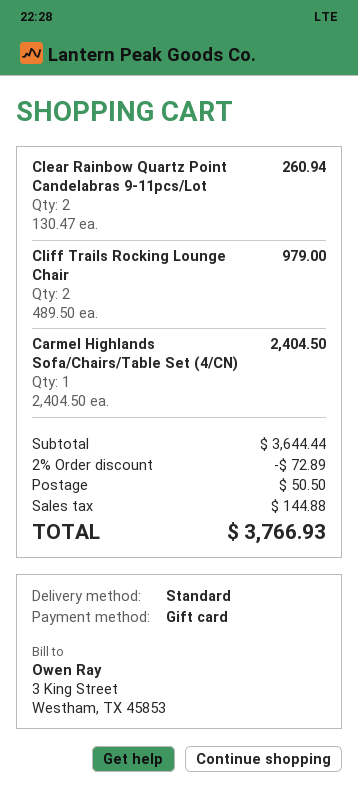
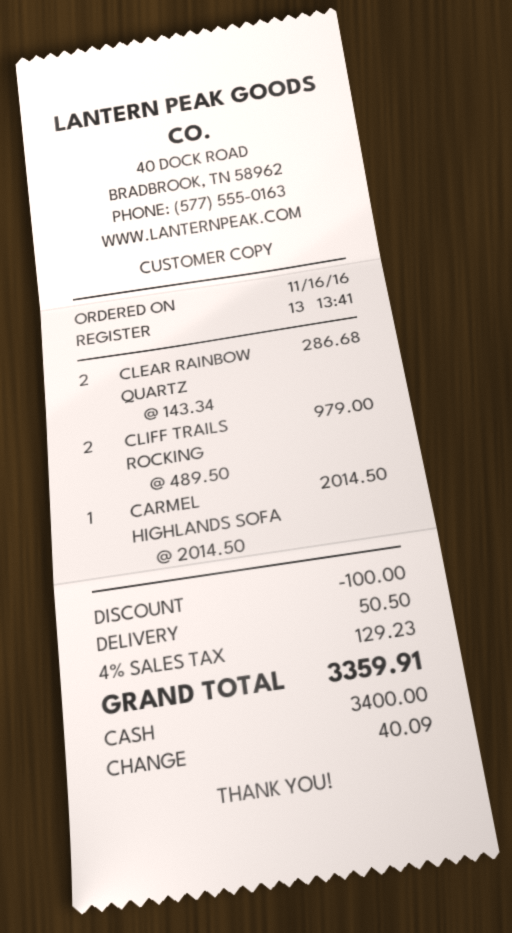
payment method: gift card -> cash
Clear Rainbow Quartz Point Candelabras 9-11pcs/Lot: 2 x 130.47 = 260.94 -> 2 x 143.34 = 286.68
Carmel Highlands Sofa/Chairs/Table Set (4/CN): 1 x 2404.50 = 2404.50 -> 1 x 2014.50 = 2014.50
discount: 72.89 -> 100.00
tax: 144.88 -> 129.23
total: 3766.93 -> 3359.91

